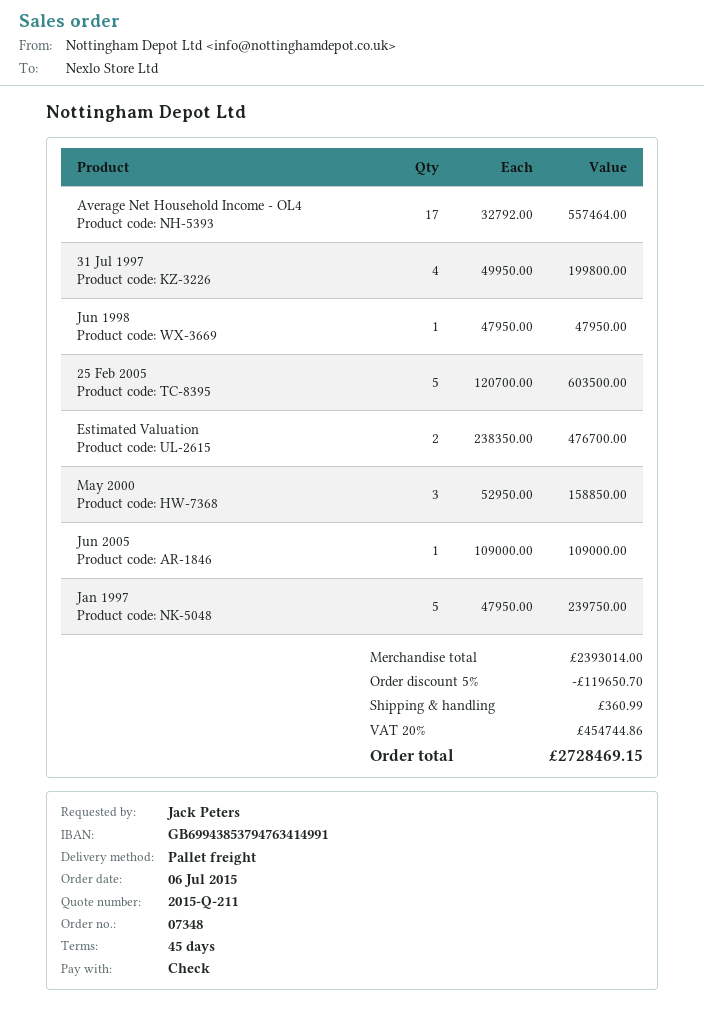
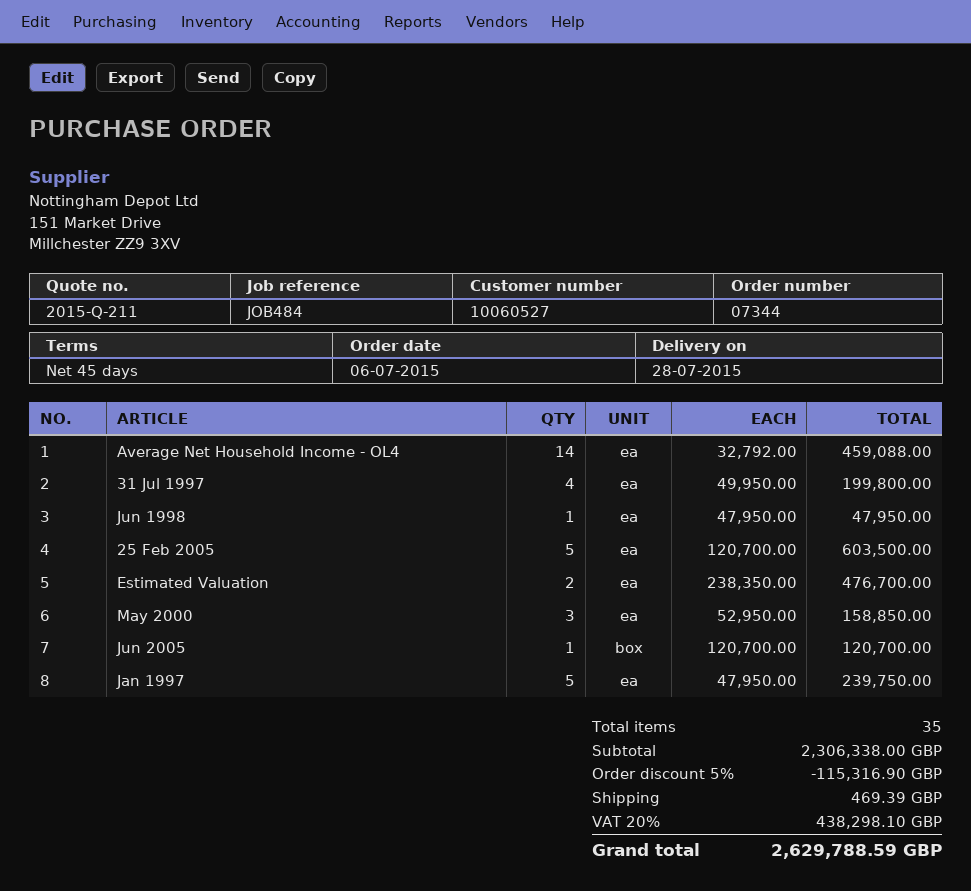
order number: 07348 -> 07344
Average Net Household Income - OL4: 17 x 32792.00 = 557464.00 -> 14 x 32792.00 = 459088.00
Jun 2005: 1 x 109000.00 = 109000.00 -> 1 x 120700.00 = 120700.00
subtotal: 2393014.00 -> 2306338.00
discount: 5% = 119650.70 -> 5% = 115316.90
shipping: 360.99 -> 469.39
tax: 20% = 454744.86 -> 20% = 438298.10
total: 2728469.15 -> 2629788.59

